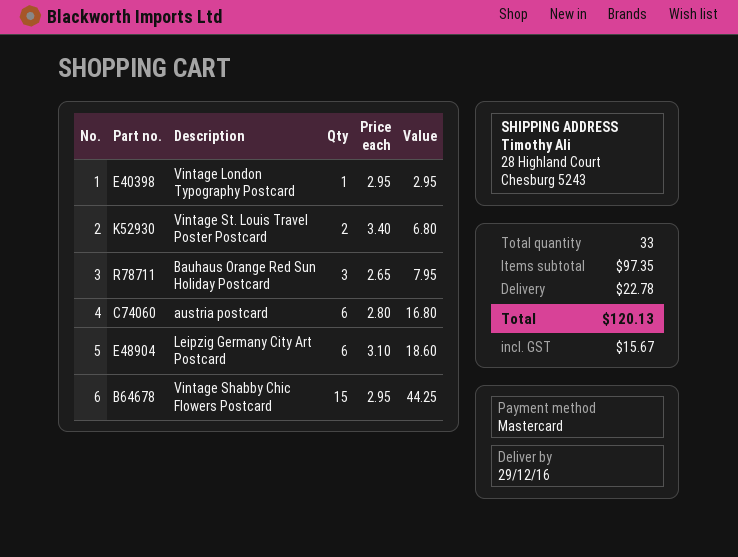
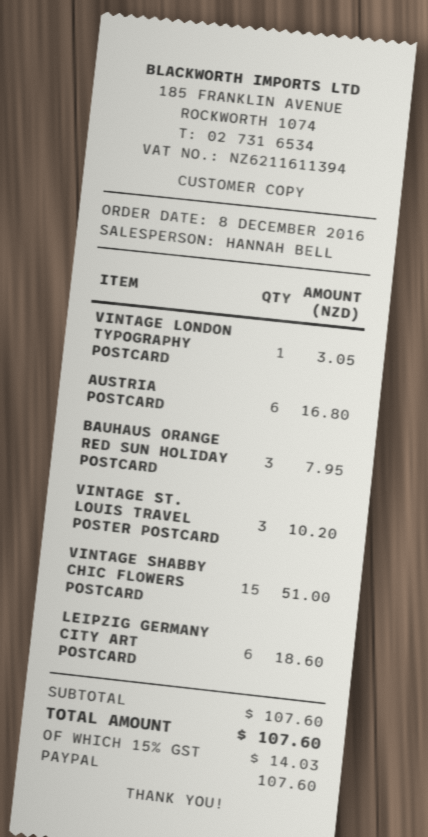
payment method: Mastercard -> PayPal
Vintage London Typography Postcard: 1 for 2.95 -> 1 for 3.05
Vintage St. Louis Travel Poster Postcard: 2 for 6.80 -> 3 for 10.20
Vintage Shabby Chic Flowers Postcard: 15 for 44.25 -> 15 for 51.00
subtotal: 97.35 -> 107.60
shipping: 22.78 -> none
tax: 15.67 -> 14.03
total: 120.13 -> 107.60

